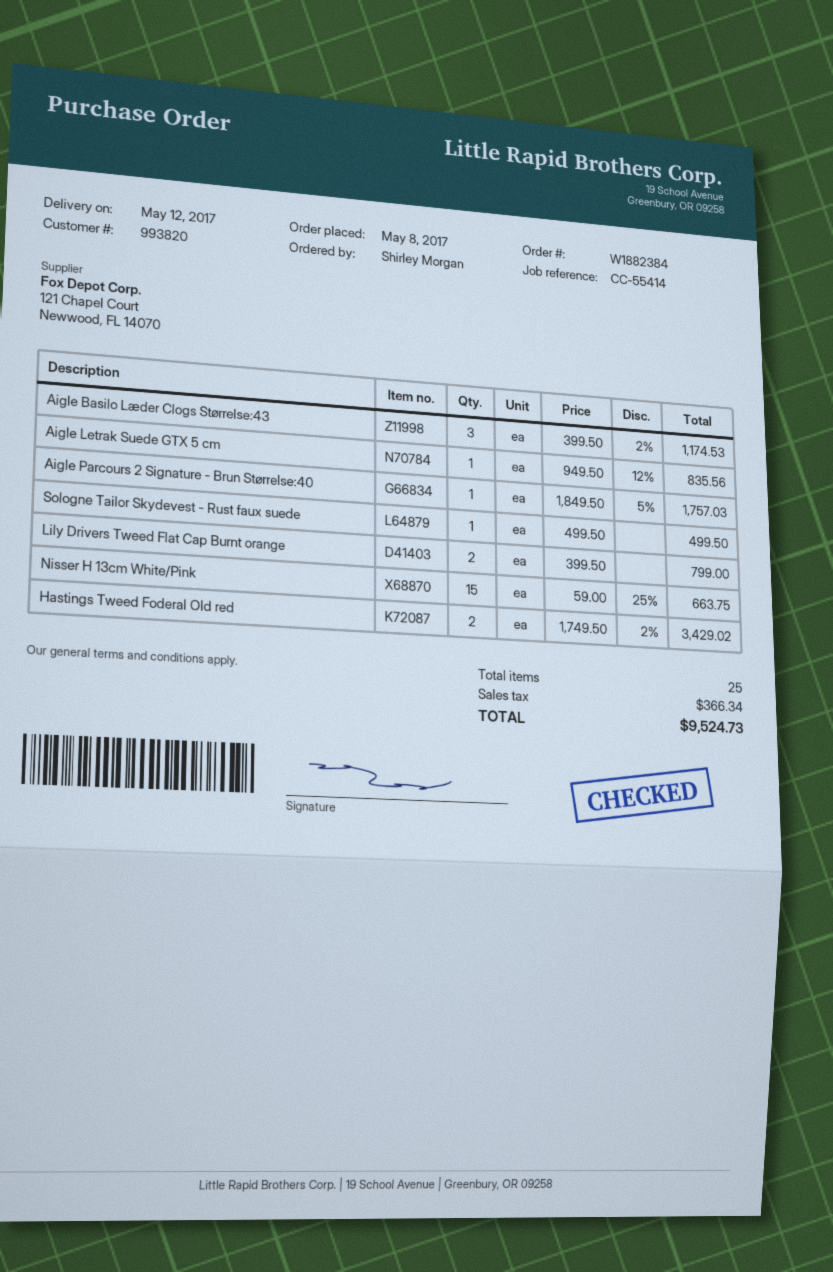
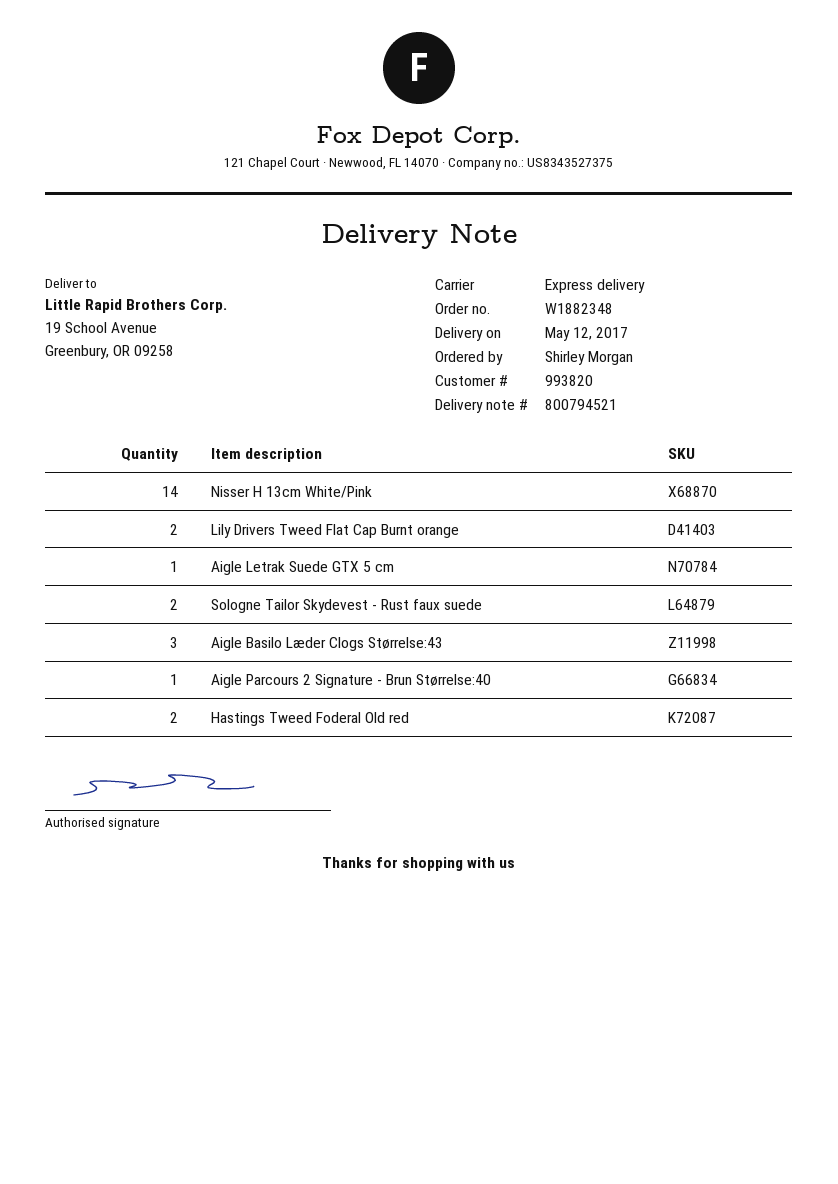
order number: W1882384 -> W1882348
Sologne Tailor Skydevest - Rust faux suede: 1 -> 2
Nisser H 13cm White/Pink: 15 -> 14

